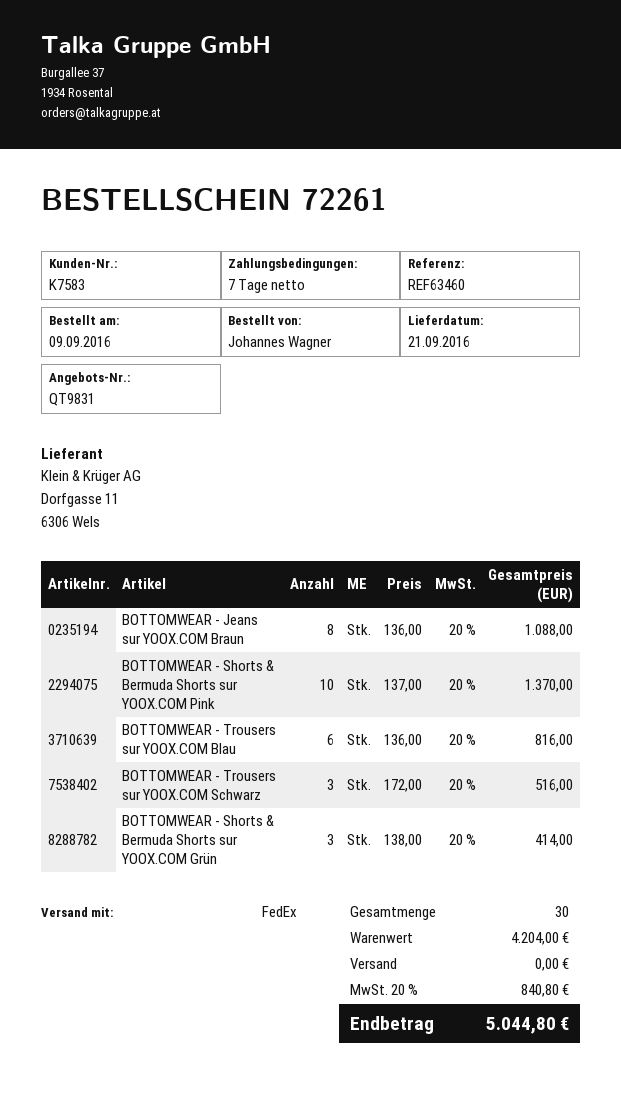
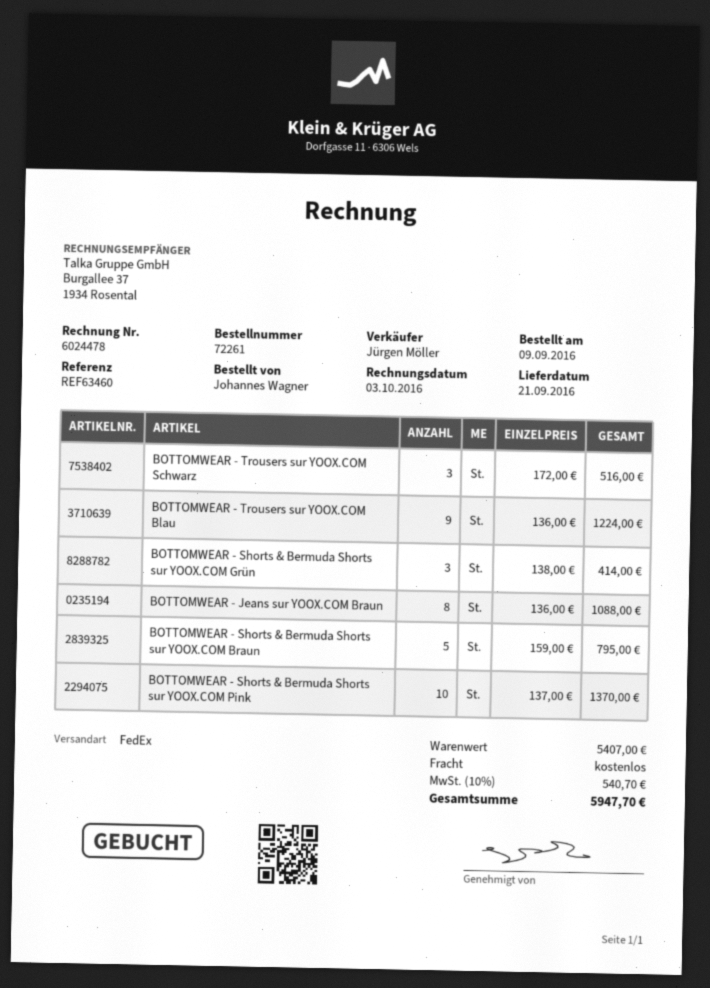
BOTTOMWEAR - Trousers sur YOOX.COM Blau: 6 x 136.00 = 816.00 -> 9 x 136.00 = 1224.00
BOTTOMWEAR - Shorts & Bermuda Shorts sur YOOX.COM Braun: none -> 5 x 159.00 = 795.00
subtotal: 4204.00 -> 5407.00
tax: 20% = 840.80 -> 10% = 540.70
total: 5044.80 -> 5947.70

